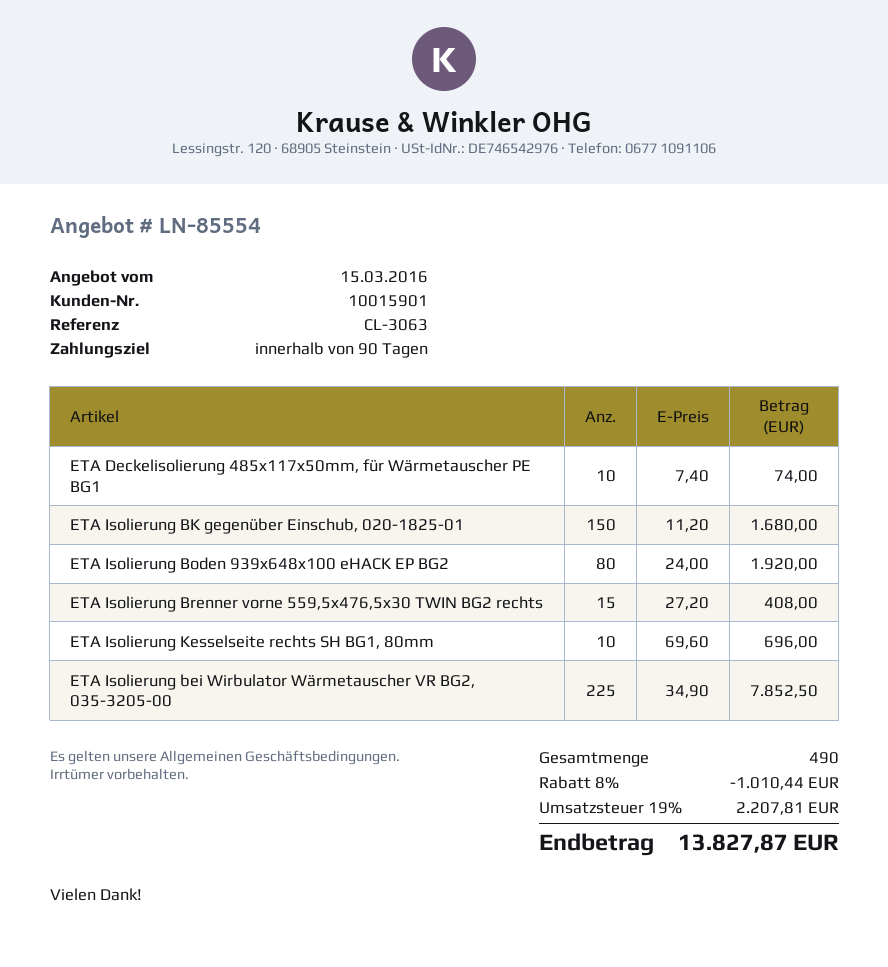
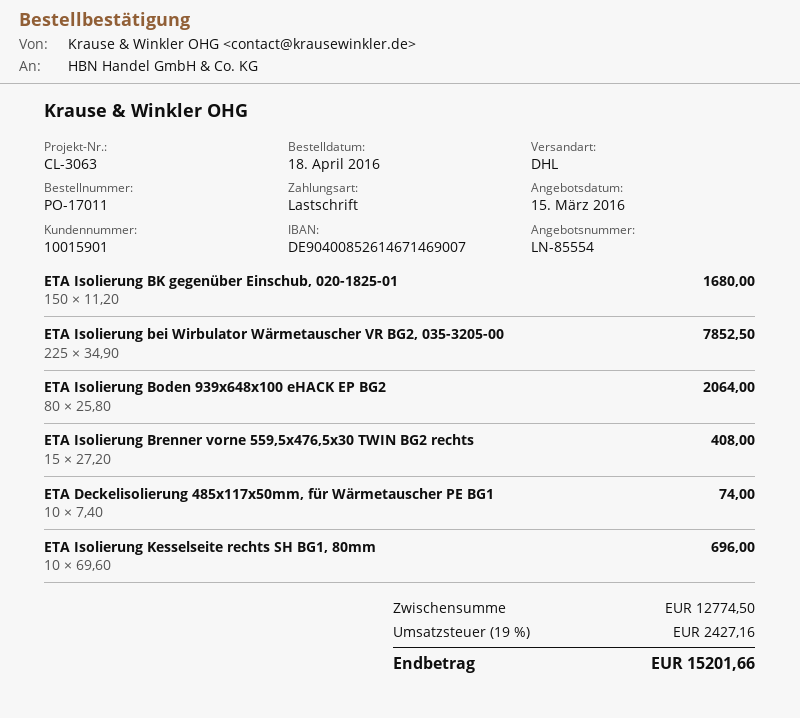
ETA Isolierung Boden 939x648x100 eHACK EP BG2: 80 x 24.00 = 1920.00 -> 80 x 25.80 = 2064.00
discount: 8% = 1010.44 -> none
tax: 19% = 2207.81 -> 19% = 2427.16
total: 13827.87 -> 15201.66

